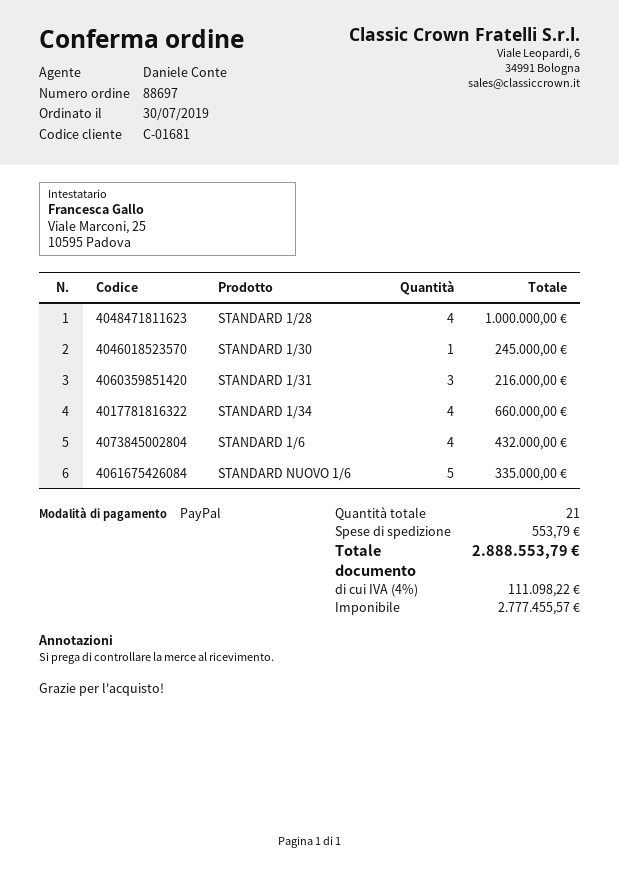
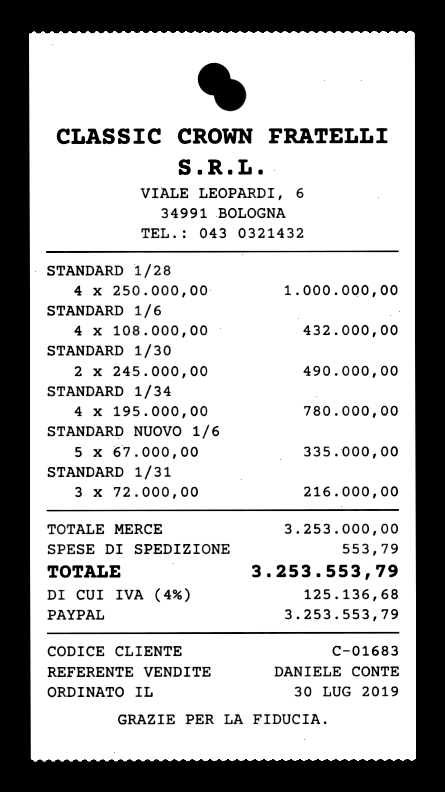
customer number: C-01681 -> C-01683
STANDARD 1/30: 1 for 245000.00 -> 2 for 490000.00
STANDARD 1/34: 4 for 660000.00 -> 4 for 780000.00
tax: 4% = 111098.22 -> 4% = 125136.68
total: 2888553.79 -> 3253553.79

